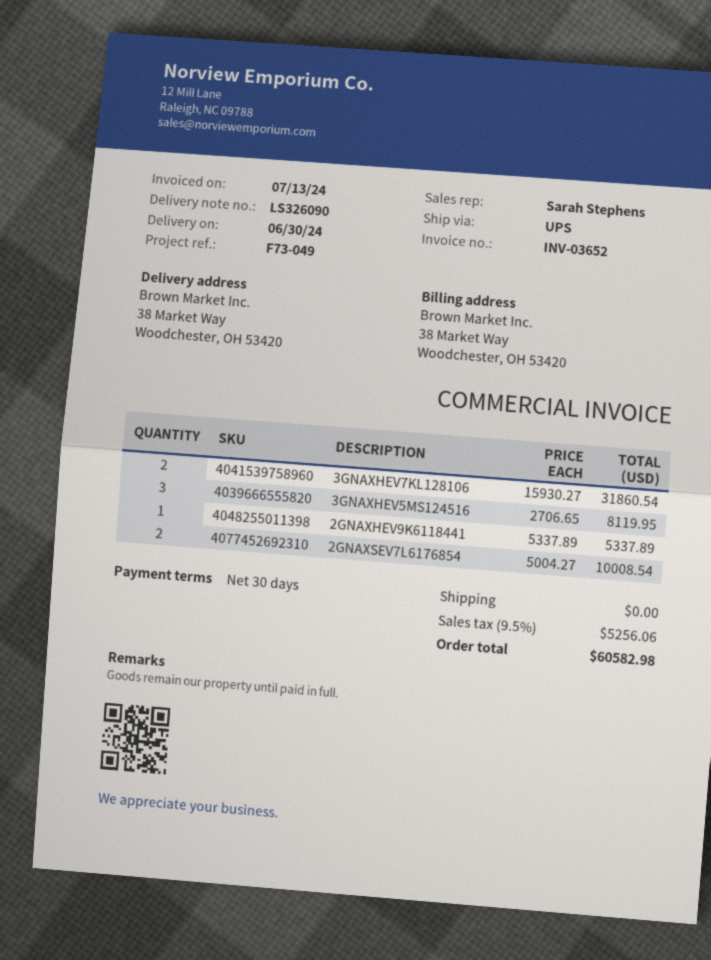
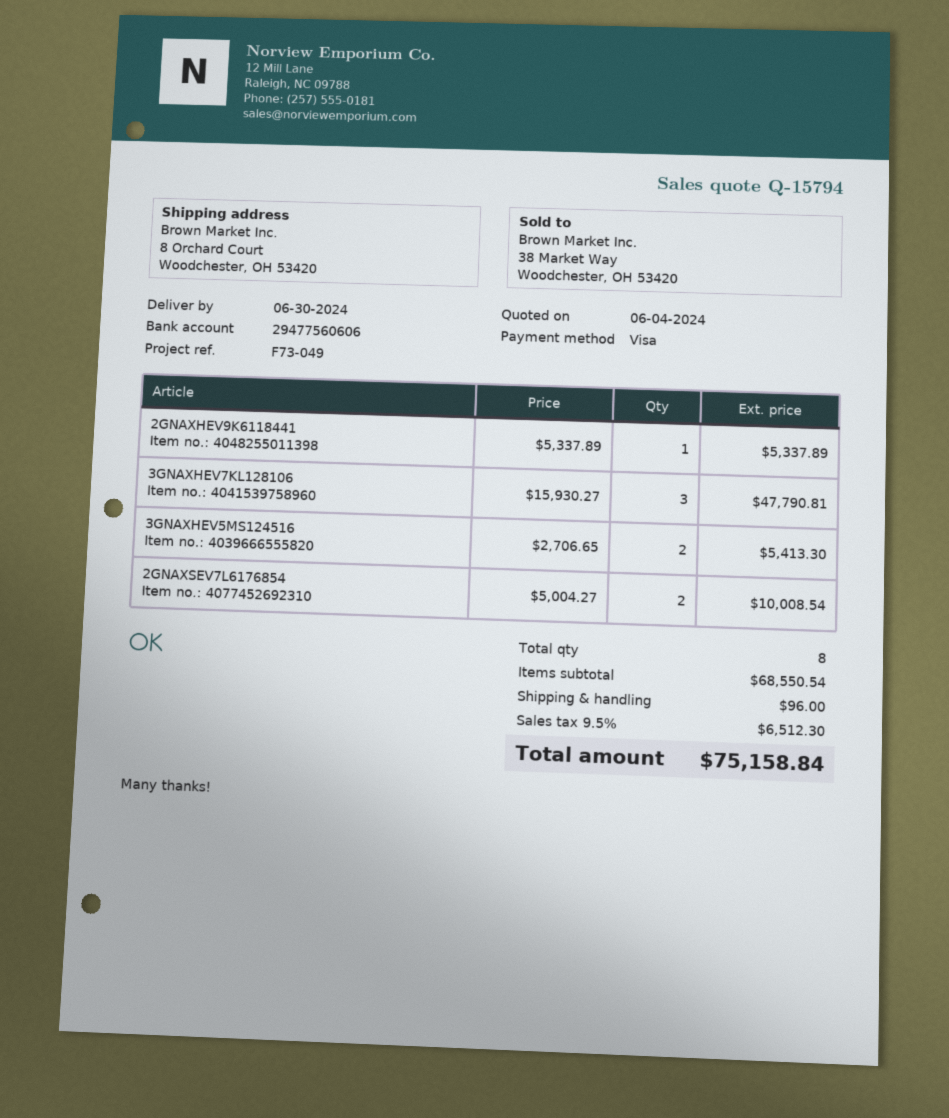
ship to: 38 Market Way, Woodchester, OH 53420 -> 8 Orchard Court, Woodchester, OH 53420
3GNAXHEV7KL128106: 2 x 15930.27 = 31860.54 -> 3 x 15930.27 = 47790.81
3GNAXHEV5MS124516: 3 x 2706.65 = 8119.95 -> 2 x 2706.65 = 5413.30
shipping: 0.00 -> 96.00
tax: 9.5% = 5256.06 -> 9.5% = 6512.30
total: 60582.98 -> 75158.84

